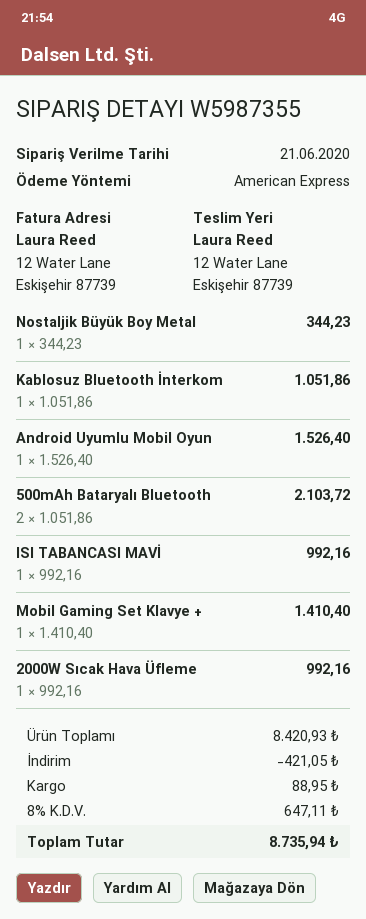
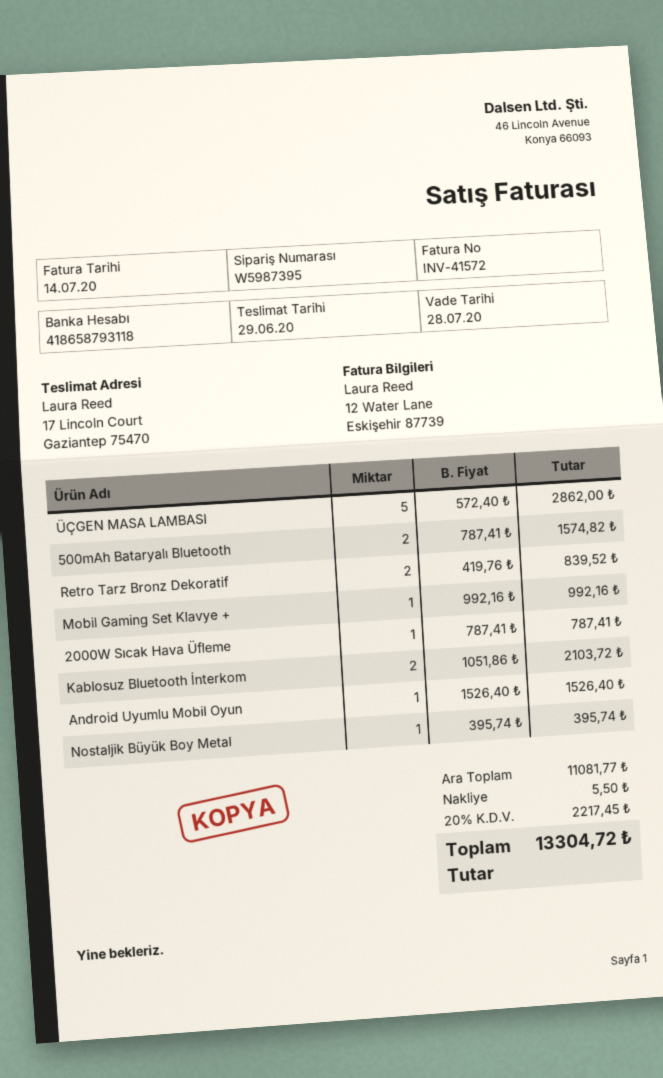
order number: W5987355 -> W5987395
ship to: 12 Water Lane, Eskişehir 87739 -> 17 Lincoln Court, Gaziantep 75470
Nostaljik Büyük Boy Metal: 1 x 344.23 = 344.23 -> 1 x 395.74 = 395.74
Kablosuz Bluetooth İnterkom: 1 x 1051.86 = 1051.86 -> 2 x 1051.86 = 2103.72
500mAh Bataryalı Bluetooth: 2 x 1051.86 = 2103.72 -> 2 x 787.41 = 1574.82
ISI TABANCASI MAVİ: 1 x 992.16 = 992.16 -> none
Mobil Gaming Set Klavye +: 1 x 1410.40 = 1410.40 -> 1 x 992.16 = 992.16
2000W Sıcak Hava Üfleme: 1 x 992.16 = 992.16 -> 1 x 787.41 = 787.41
ÜÇGEN MASA LAMBASI: none -> 5 x 572.40 = 2862.00
Retro Tarz Bronz Dekoratif: none -> 2 x 419.76 = 839.52
subtotal: 8420.93 -> 11081.77
discount: 421.05 -> none
shipping: 88.95 -> 5.50
tax: 8% = 647.11 -> 20% = 2217.45
total: 8735.94 -> 13304.72

